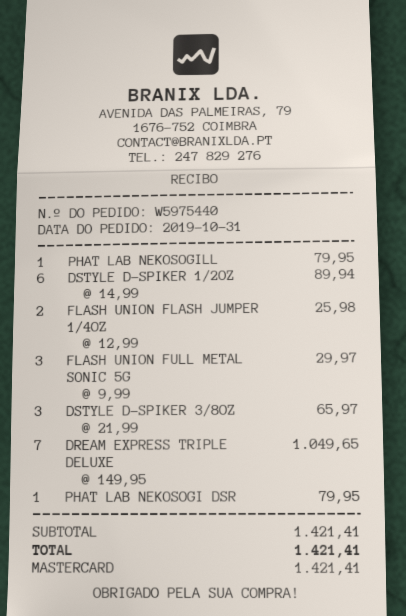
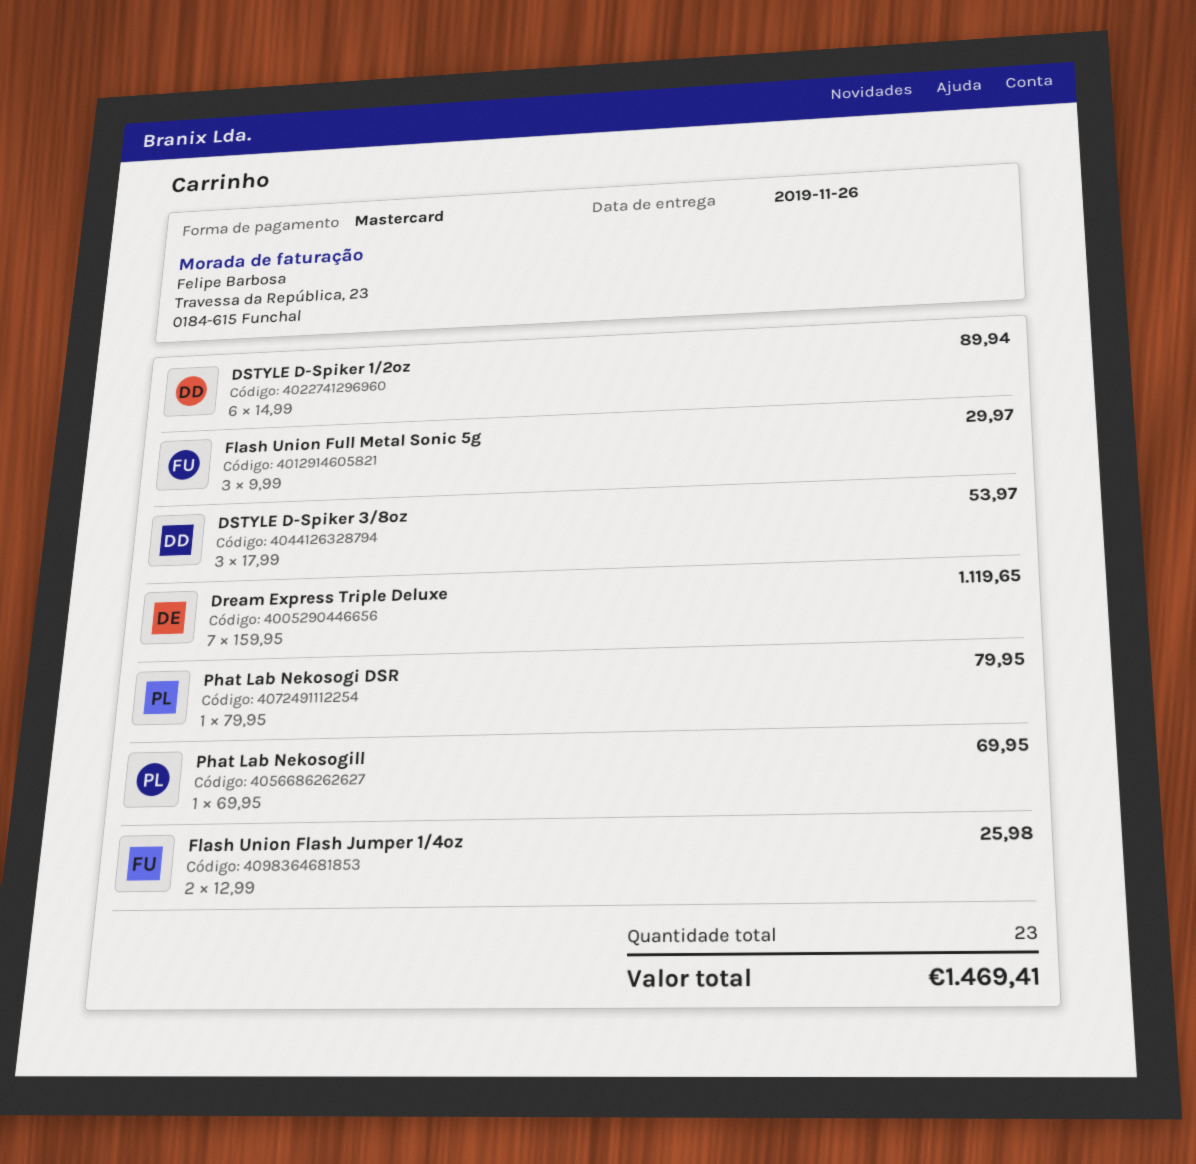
PHAT LAB NEKOSOGILL: 1 x 79.95 = 79.95 -> 1 x 69.95 = 69.95
DSTYLE D-SPIKER 3/8OZ: 3 x 21.99 = 65.97 -> 3 x 17.99 = 53.97
DREAM EXPRESS TRIPLE DELUXE: 7 x 149.95 = 1049.65 -> 7 x 159.95 = 1119.65
total: 1421.41 -> 1469.41

